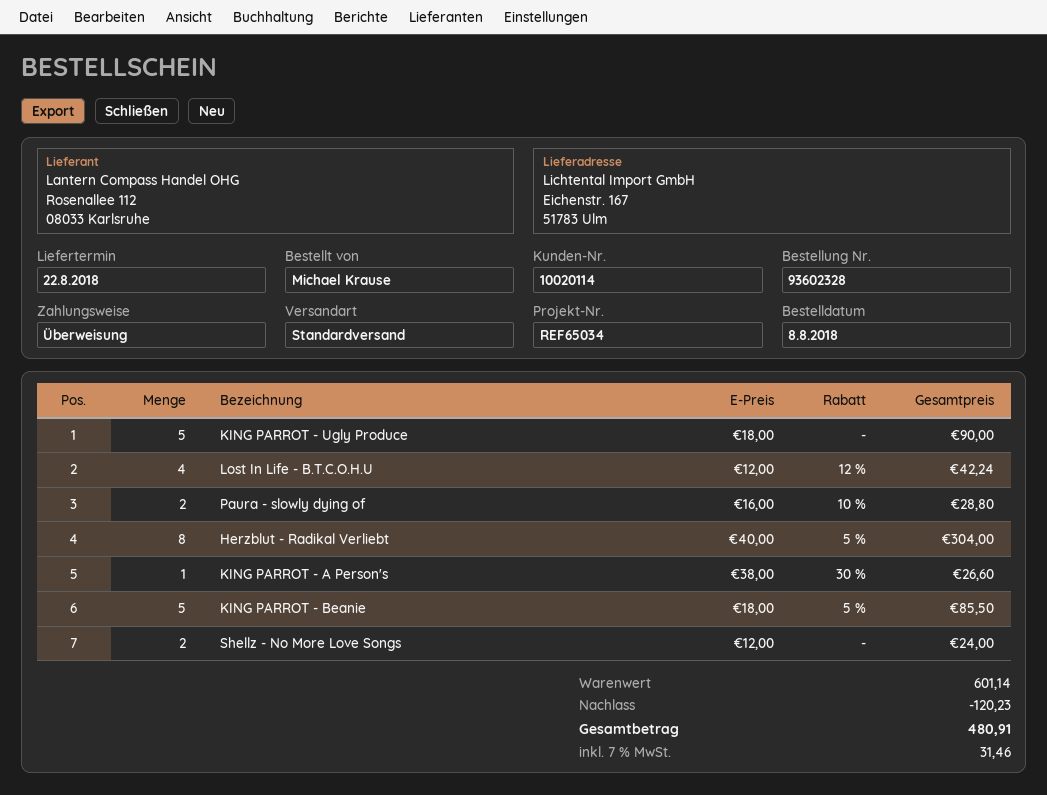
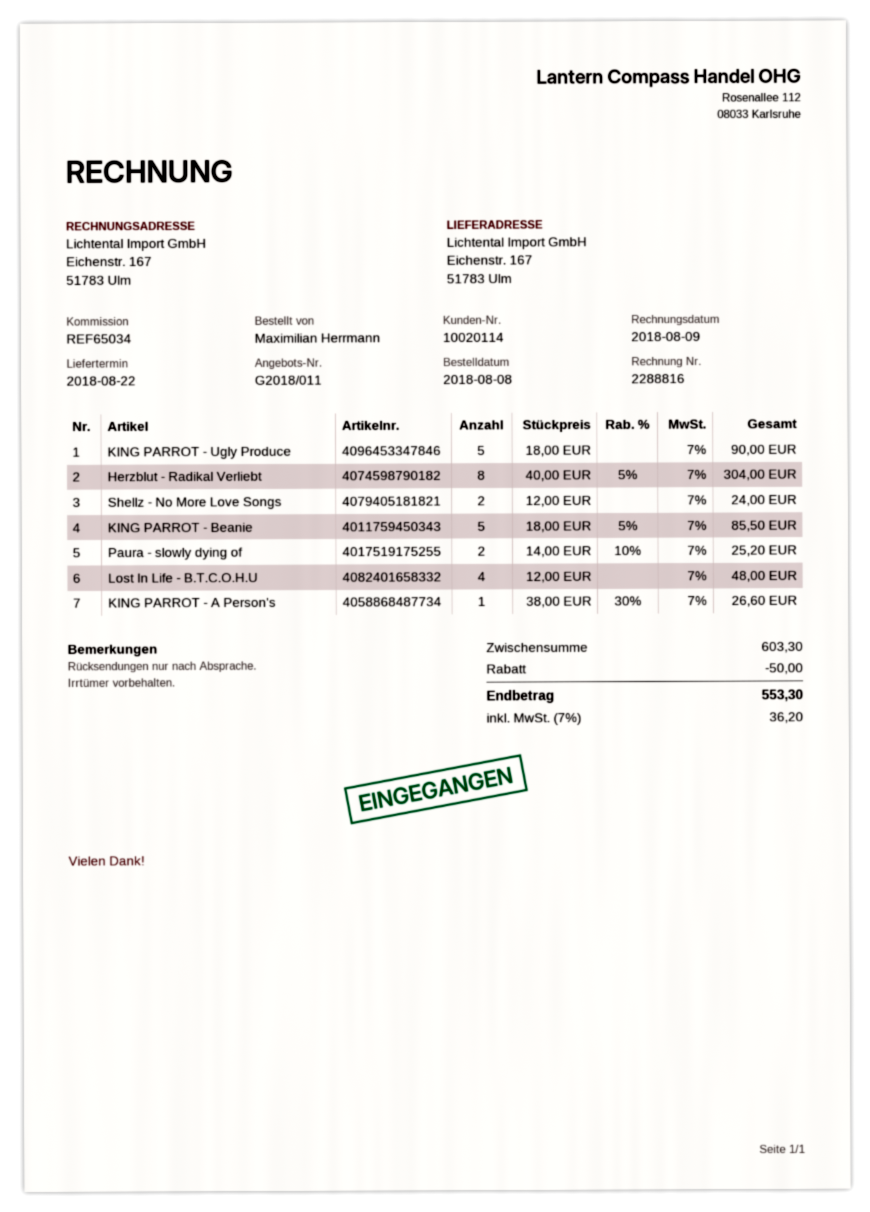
ordered by: Michael Krause -> Maximilian Herrmann
Lost In Life - B.T.C.O.H.U: 4 x 12.00 - 12% = 42.24 -> 4 x 12.00 = 48.00
Paura - slowly dying of: 2 x 16.00 - 10% = 28.80 -> 2 x 14.00 - 10% = 25.20
subtotal: 601.14 -> 603.30
discount: 120.23 -> 50.00
tax: 7% = 31.46 -> 7% = 36.20
total: 480.91 -> 553.30

